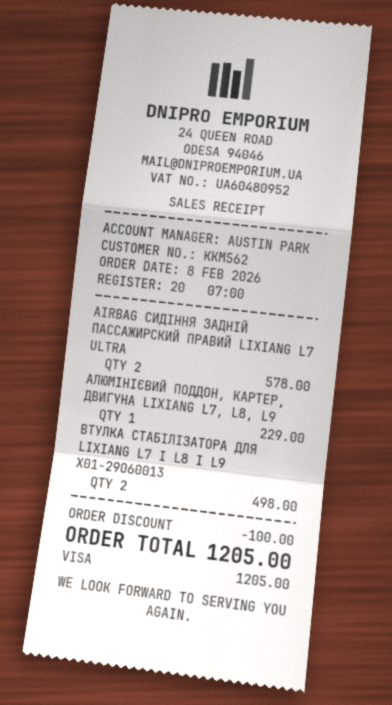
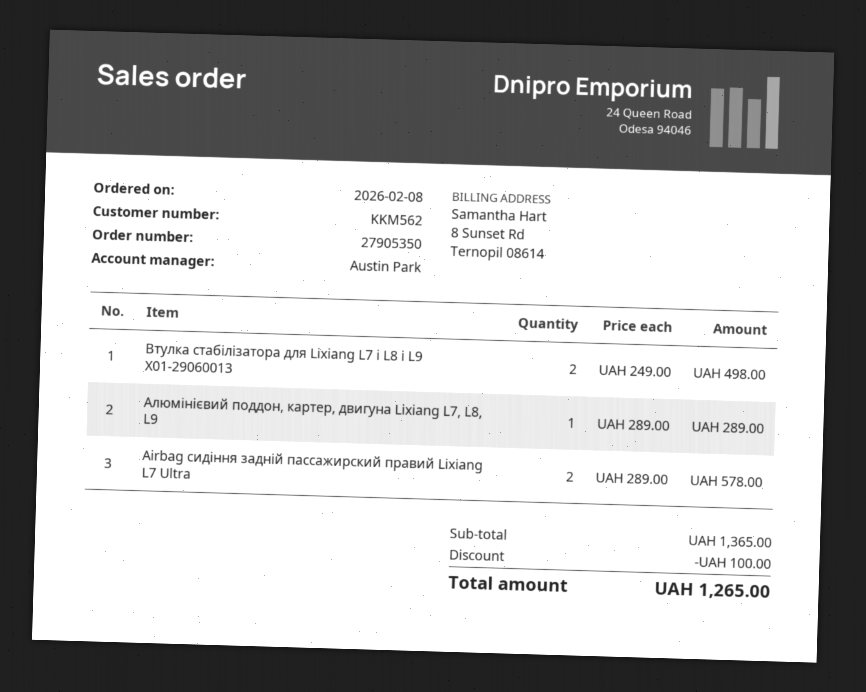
АЛЮМІНІЄВИЙ ПОДДОН, КАРТЕР, ДВИГУНА LIXIANG L7, L8, L9: 1 for 229.00 -> 1 for 289.00
total: 1205.00 -> 1265.00

